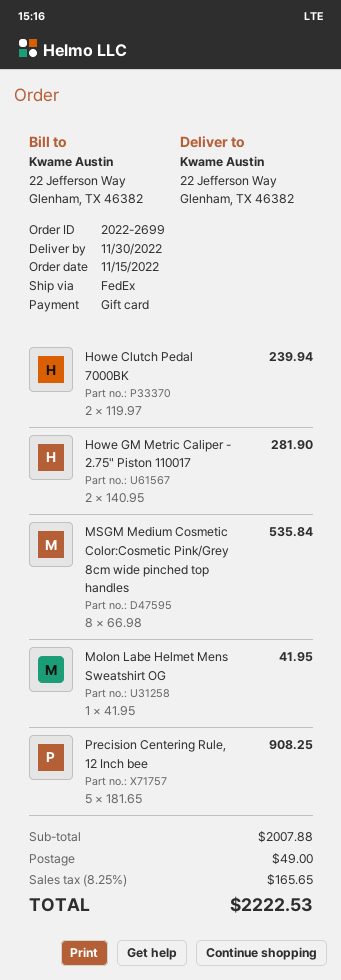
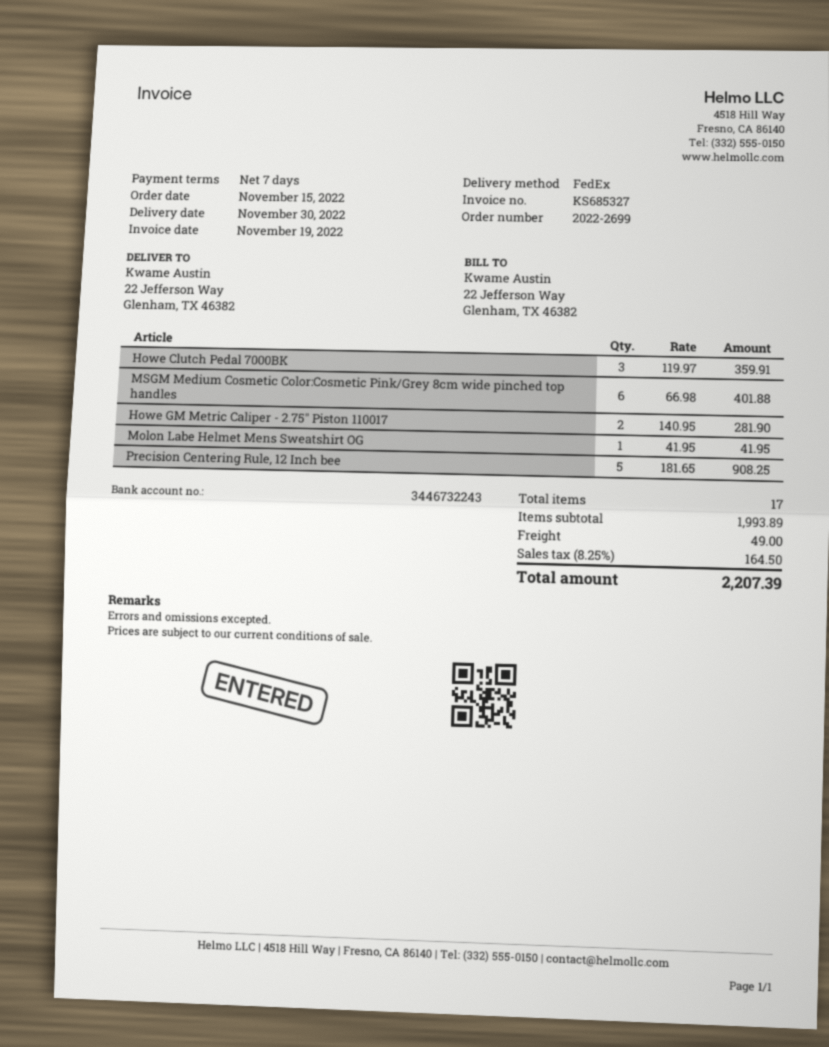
Howe Clutch Pedal 7000BK: 2 x 119.97 = 239.94 -> 3 x 119.97 = 359.91
MSGM Medium Cosmetic Color:Cosmetic Pink/Grey 8cm wide pinched top handles: 8 x 66.98 = 535.84 -> 6 x 66.98 = 401.88
subtotal: 2007.88 -> 1993.89
tax: 8.25% = 165.65 -> 8.25% = 164.50
total: 2222.53 -> 2207.39

